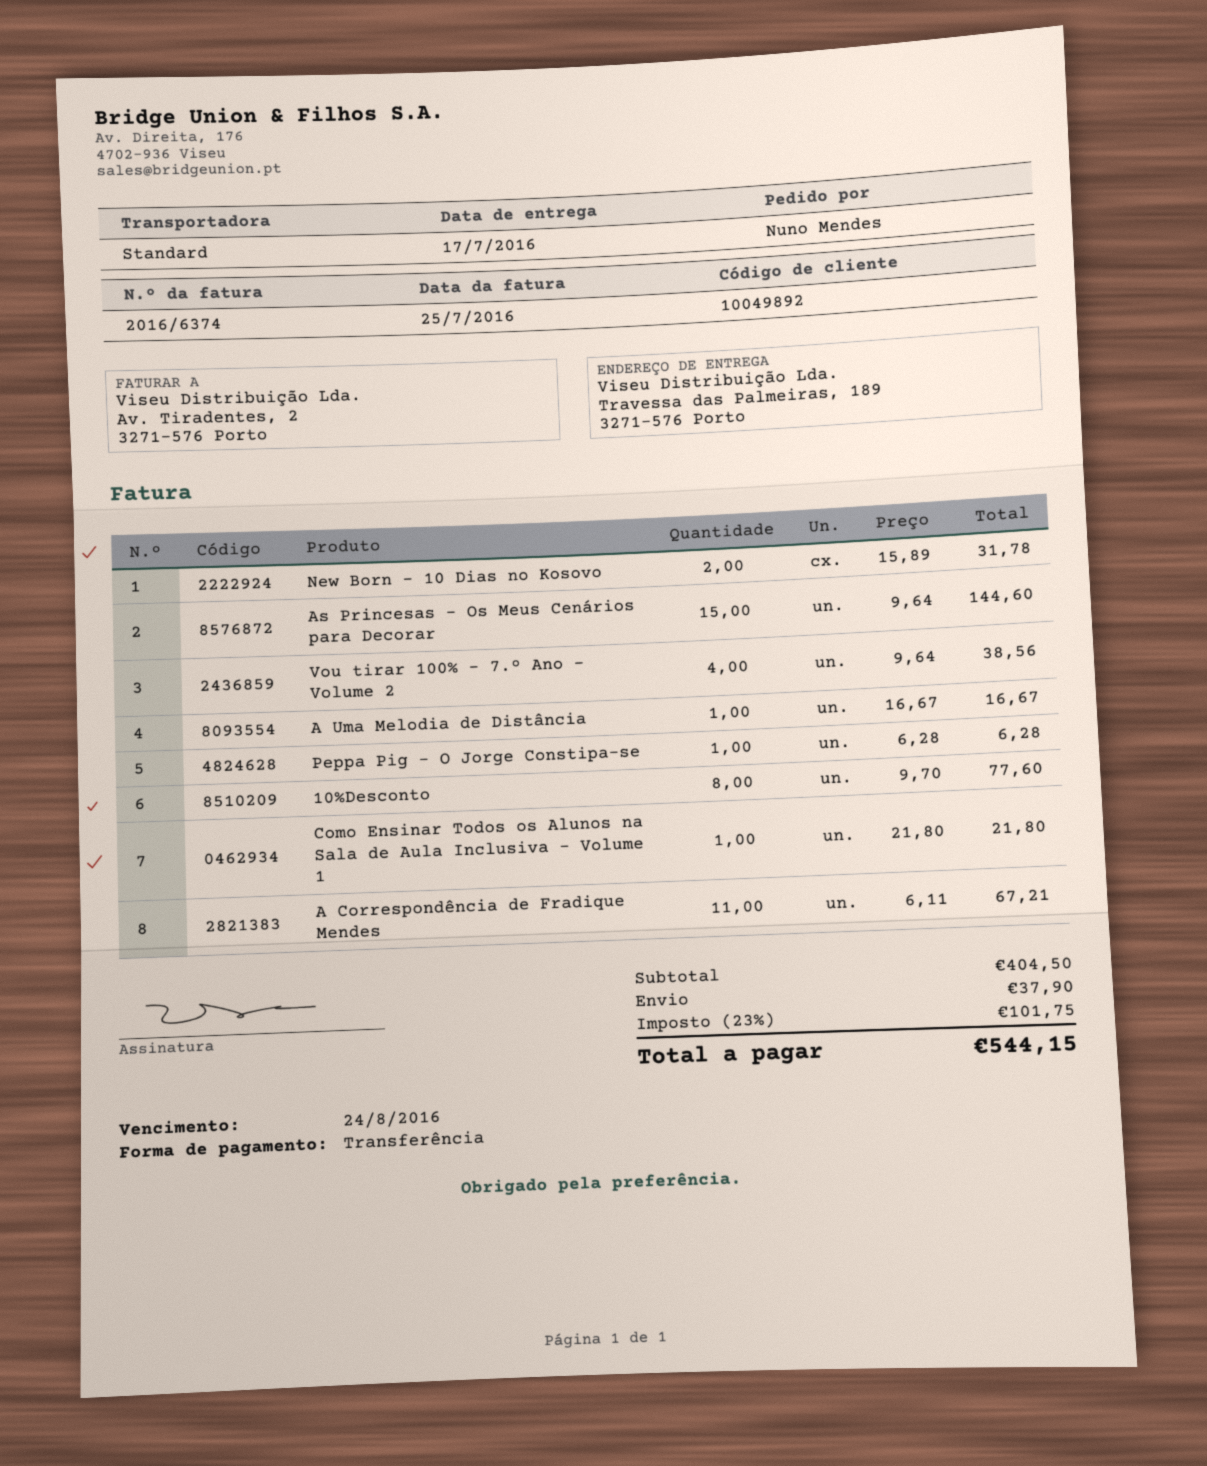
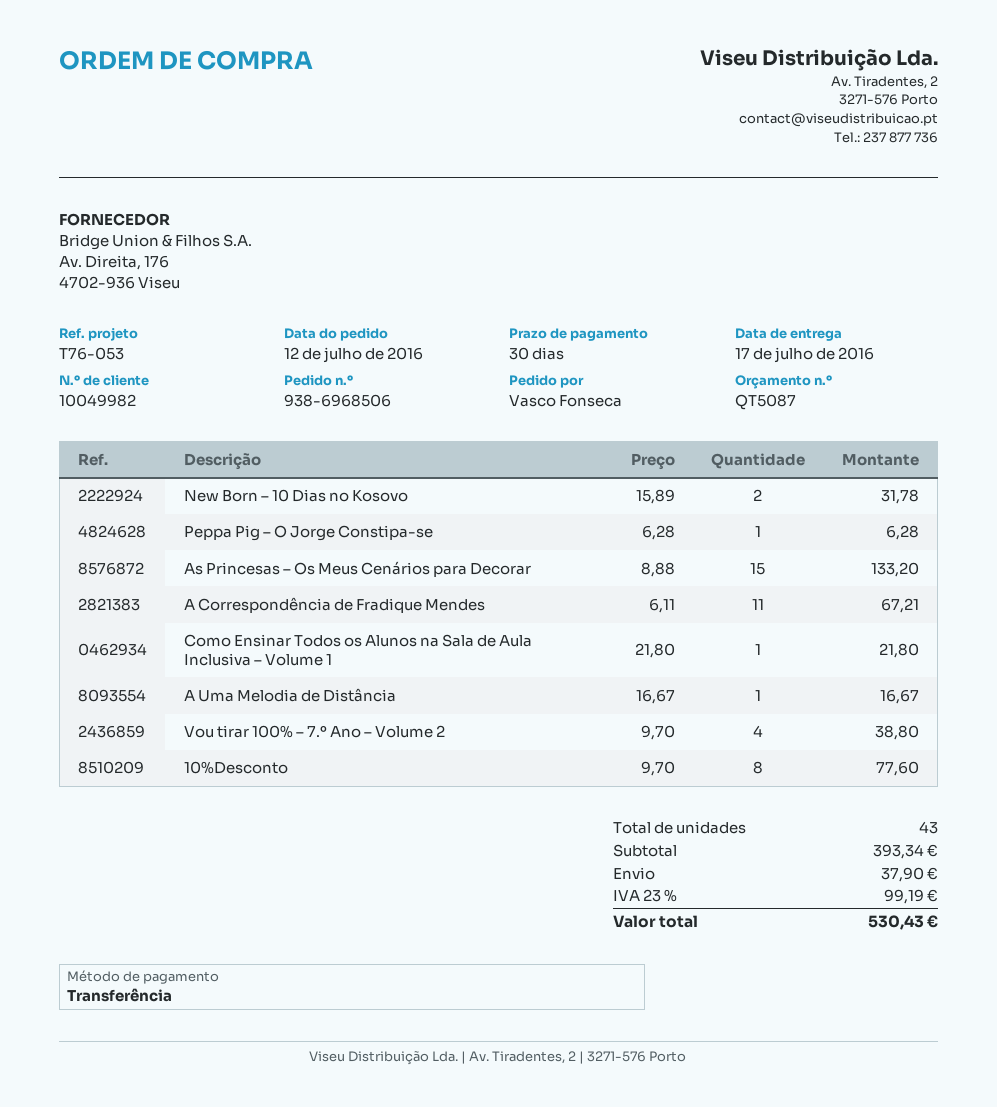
customer number: 10049892 -> 10049982
ordered by: Nuno Mendes -> Vasco Fonseca
As Princesas – Os Meus Cenários para Decorar: 15 x 9.64 = 144.60 -> 15 x 8.88 = 133.20
Vou tirar 100% – 7.º Ano – Volume 2: 4 x 9.64 = 38.56 -> 4 x 9.70 = 38.80
subtotal: 404.50 -> 393.34
tax: 23% = 101.75 -> 23% = 99.19
total: 544.15 -> 530.43

